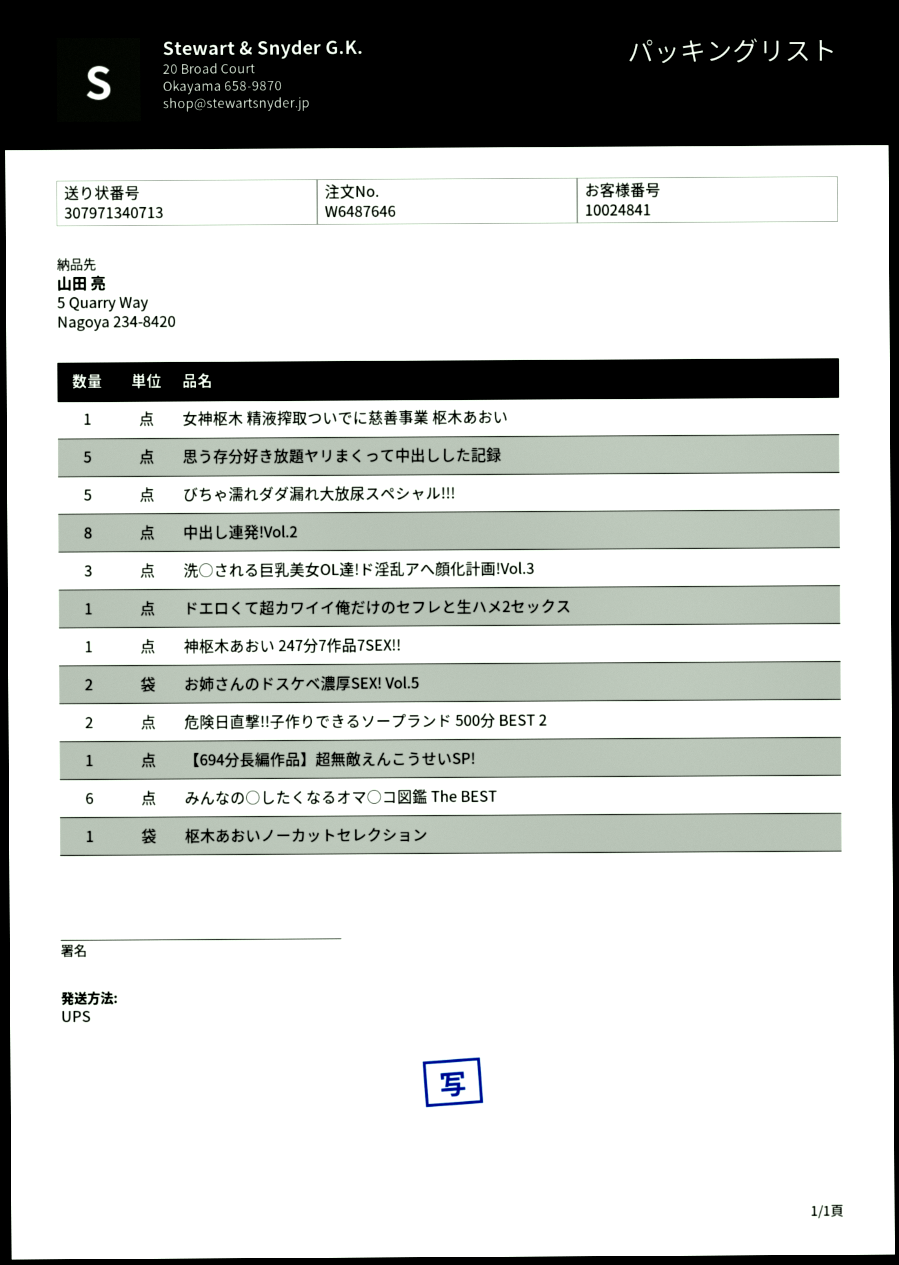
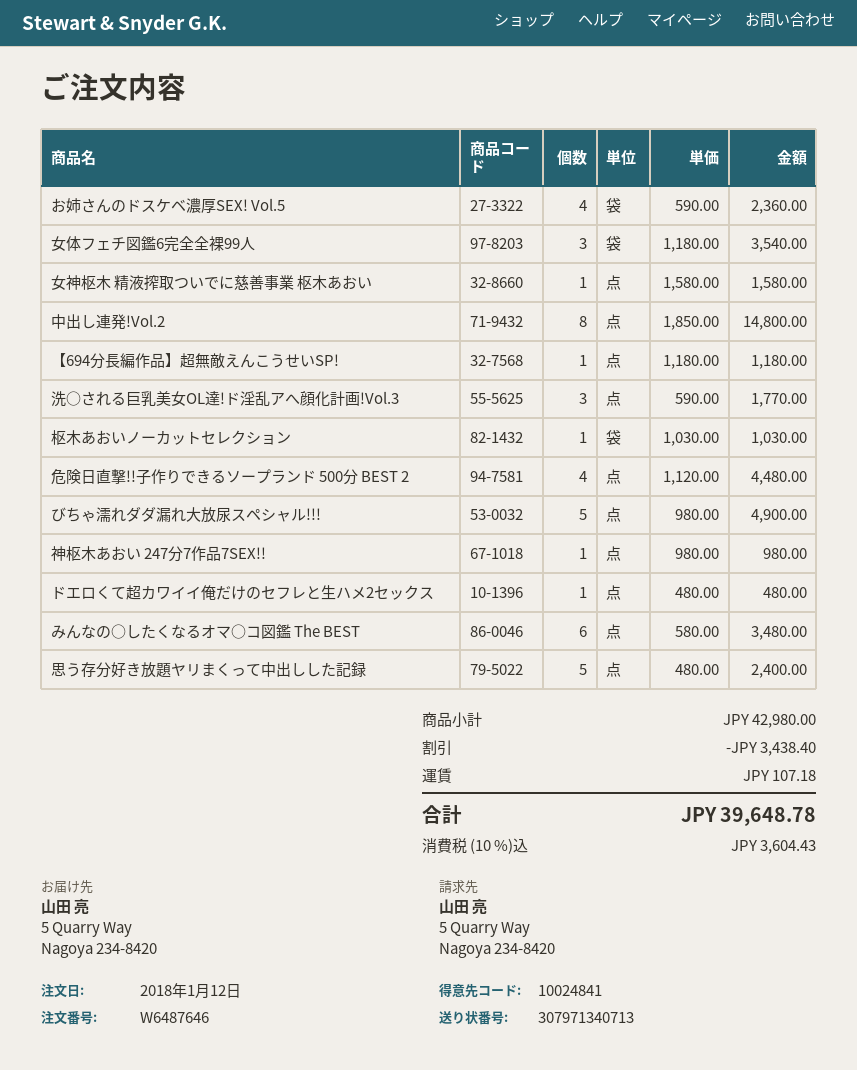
お姉さんのドスケベ濃厚SEX! Vol.5: 2 -> 4
危険日直撃!!子作りできるソープランド 500分 BEST 2: 2 -> 4
女体フェチ図鑑6完全全裸99人: none -> 3

